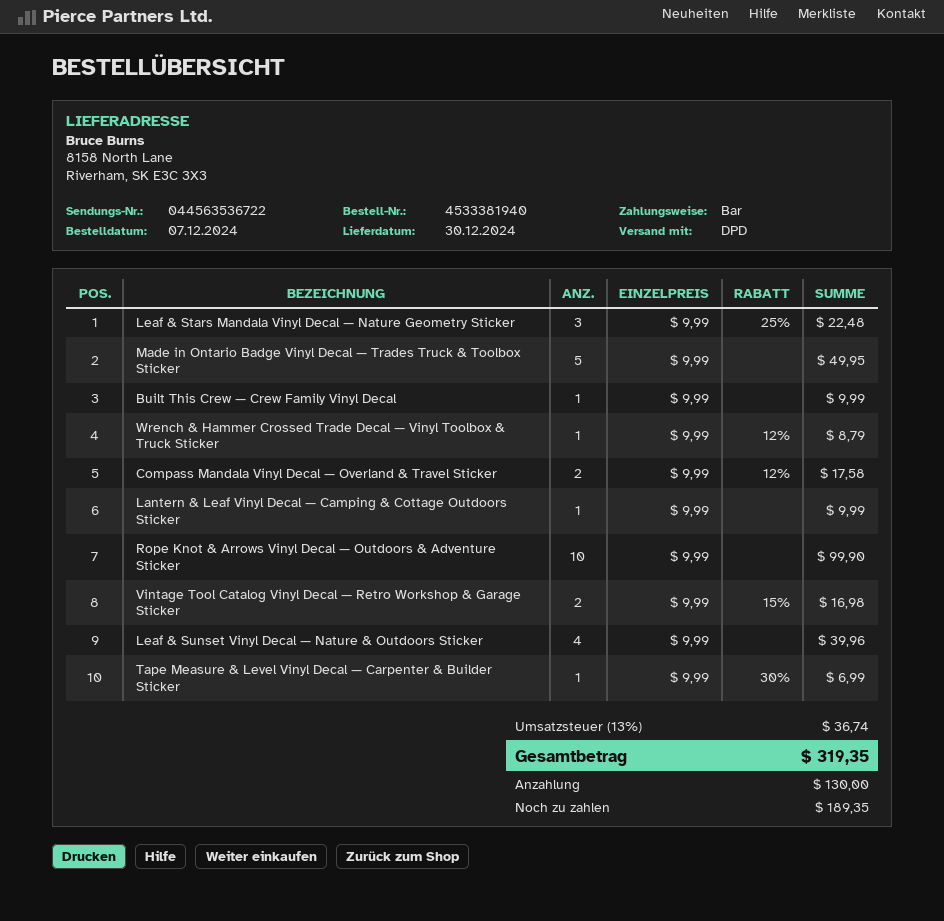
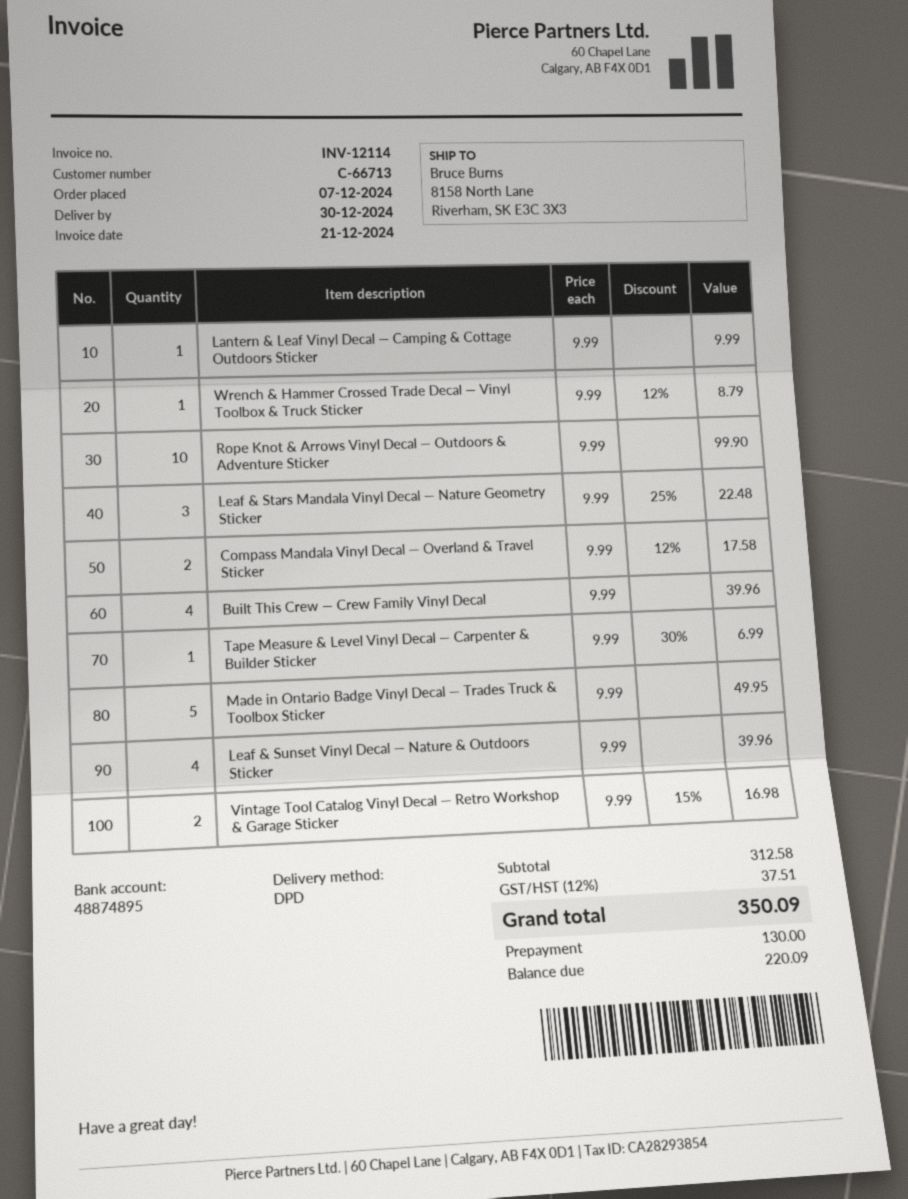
Built This Crew — Crew Family Vinyl Decal: 1 x 9.99 = 9.99 -> 4 x 9.99 = 39.96
tax: 13% = 36.74 -> 12% = 37.51
total: 319.35 -> 350.09
balance: 189.35 -> 220.09

